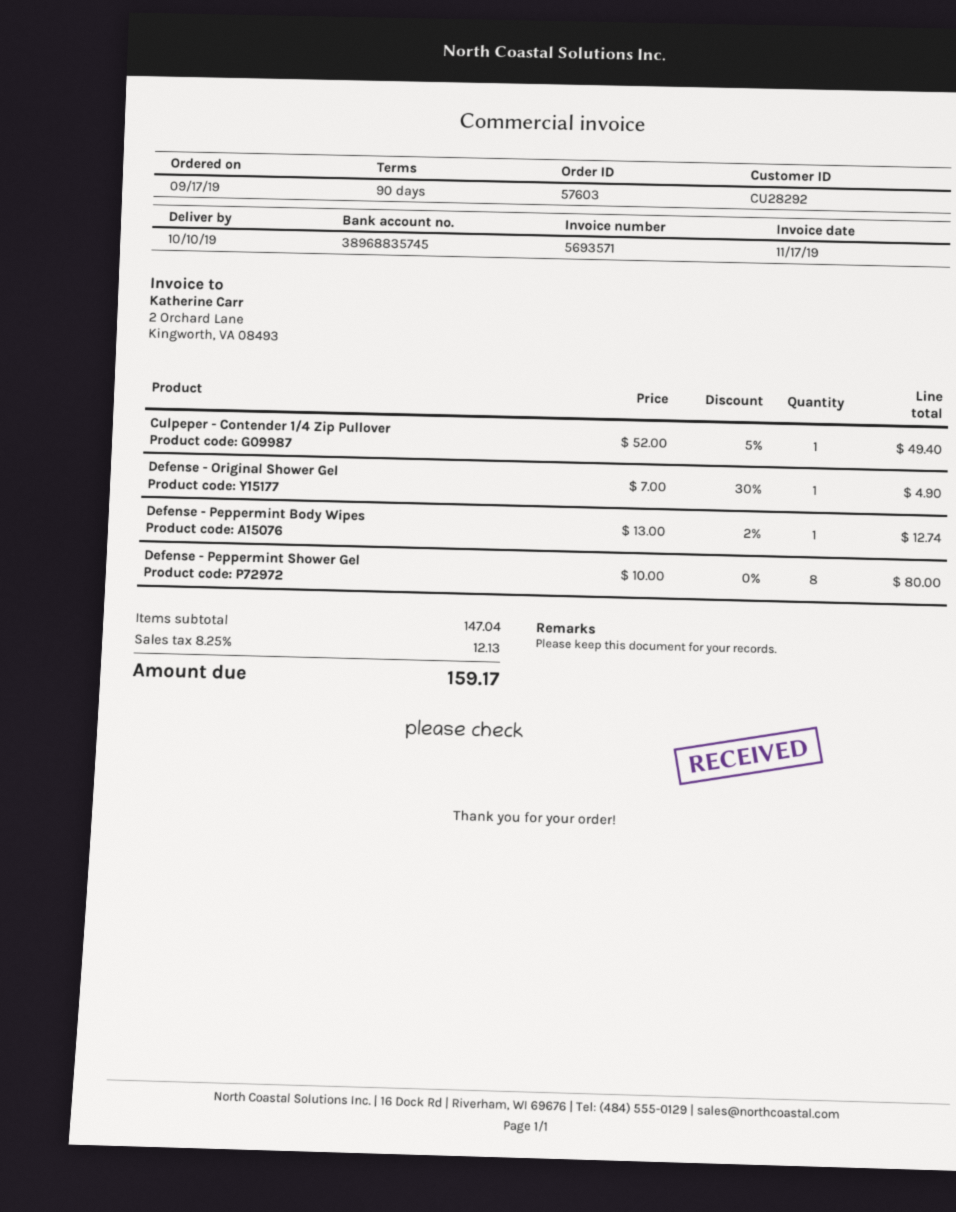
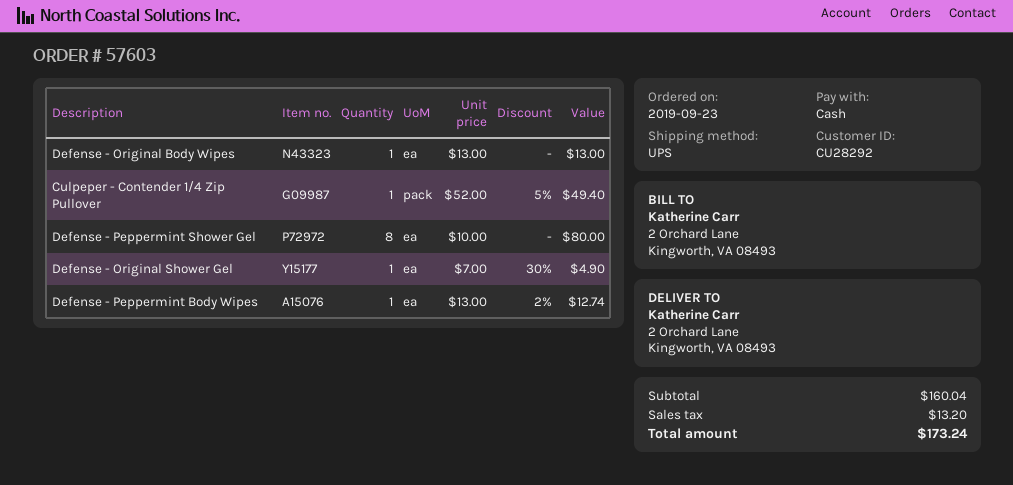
order date: 2019-09-17 -> 2019-09-23
Defense - Original Body Wipes: none -> 1 x 13.00 = 13.00
subtotal: 147.04 -> 160.04
tax: 12.13 -> 13.20
total: 159.17 -> 173.24

